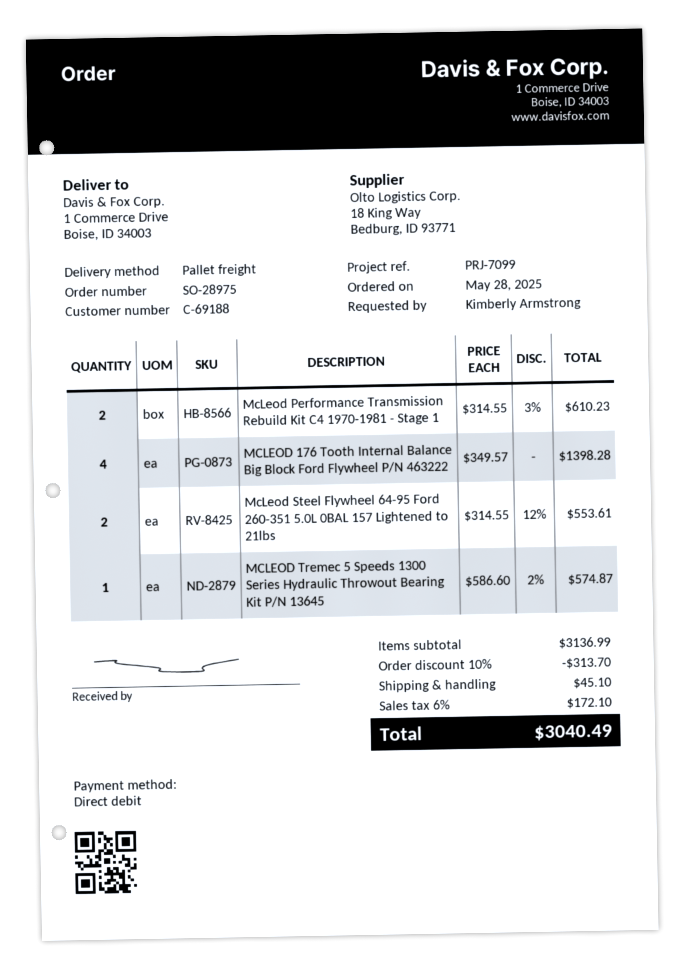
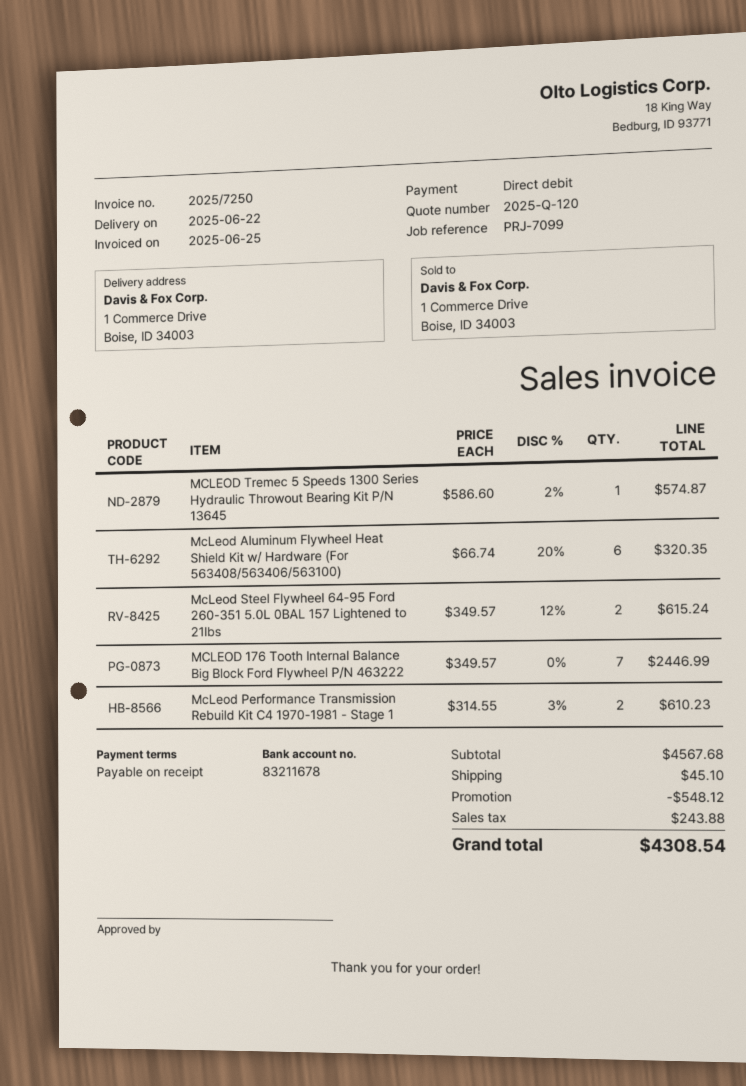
MCLEOD 176 Tooth Internal Balance Big Block Ford Flywheel P/N 463222: 4 x 349.57 = 1398.28 -> 7 x 349.57 = 2446.99
McLeod Steel Flywheel 64-95 Ford 260-351 5.0L 0BAL 157 Lightened to 21lbs: 2 x 314.55 - 12% = 553.61 -> 2 x 349.57 - 12% = 615.24
McLeod Aluminum Flywheel Heat Shield Kit w/ Hardware (For 563408/563406/563100): none -> 6 x 66.74 - 20% = 320.35
subtotal: 3136.99 -> 4567.68
discount: 313.70 -> 548.12
tax: 172.10 -> 243.88
total: 3040.49 -> 4308.54

